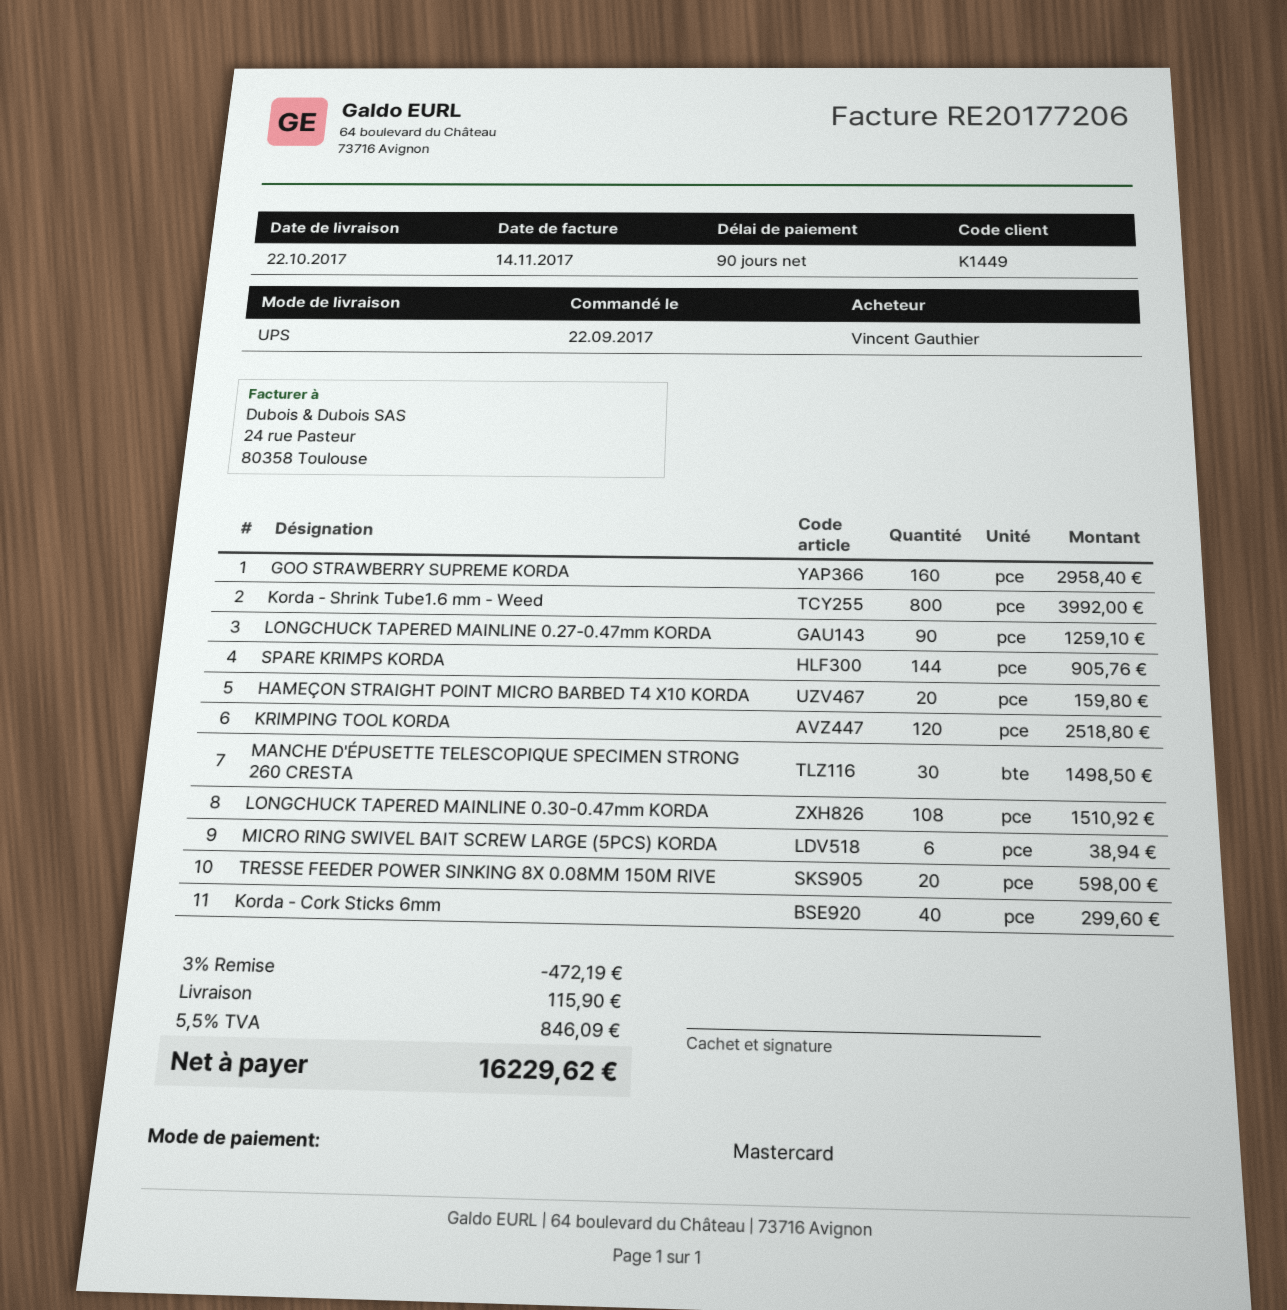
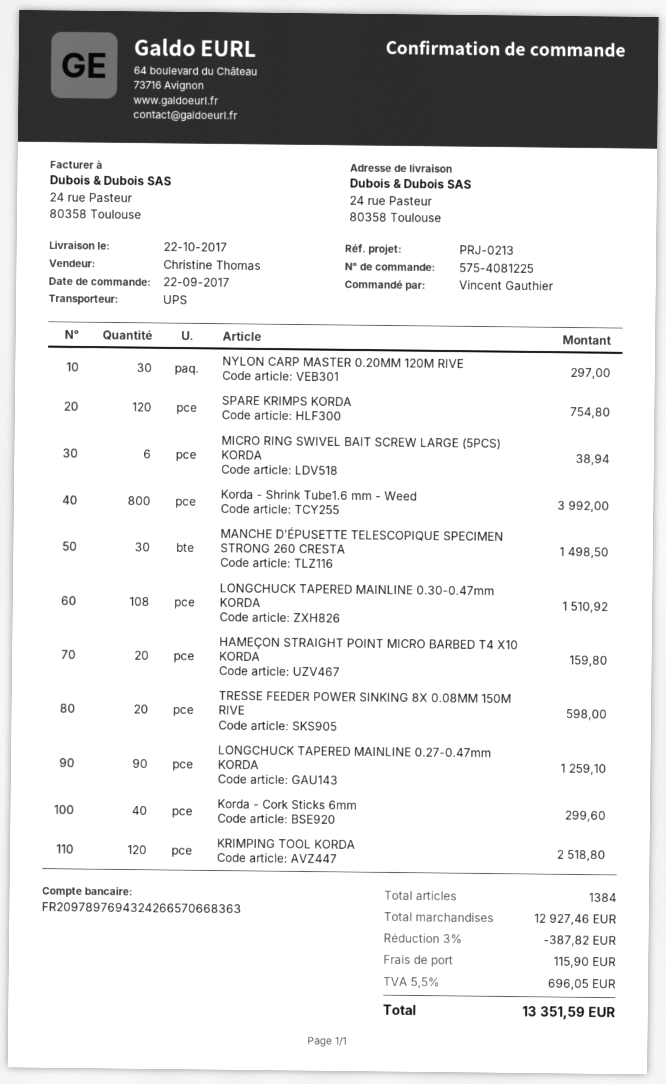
GOO STRAWBERRY SUPREME KORDA: 160 for 2958.40 -> none
SPARE KRIMPS KORDA: 144 for 905.76 -> 120 for 754.80
NYLON CARP MASTER 0.20MM 120M RIVE: none -> 30 for 297.00
discount: 3% = 472.19 -> 3% = 387.82
tax: 5.5% = 846.09 -> 5.5% = 696.05
total: 16229.62 -> 13351.59

